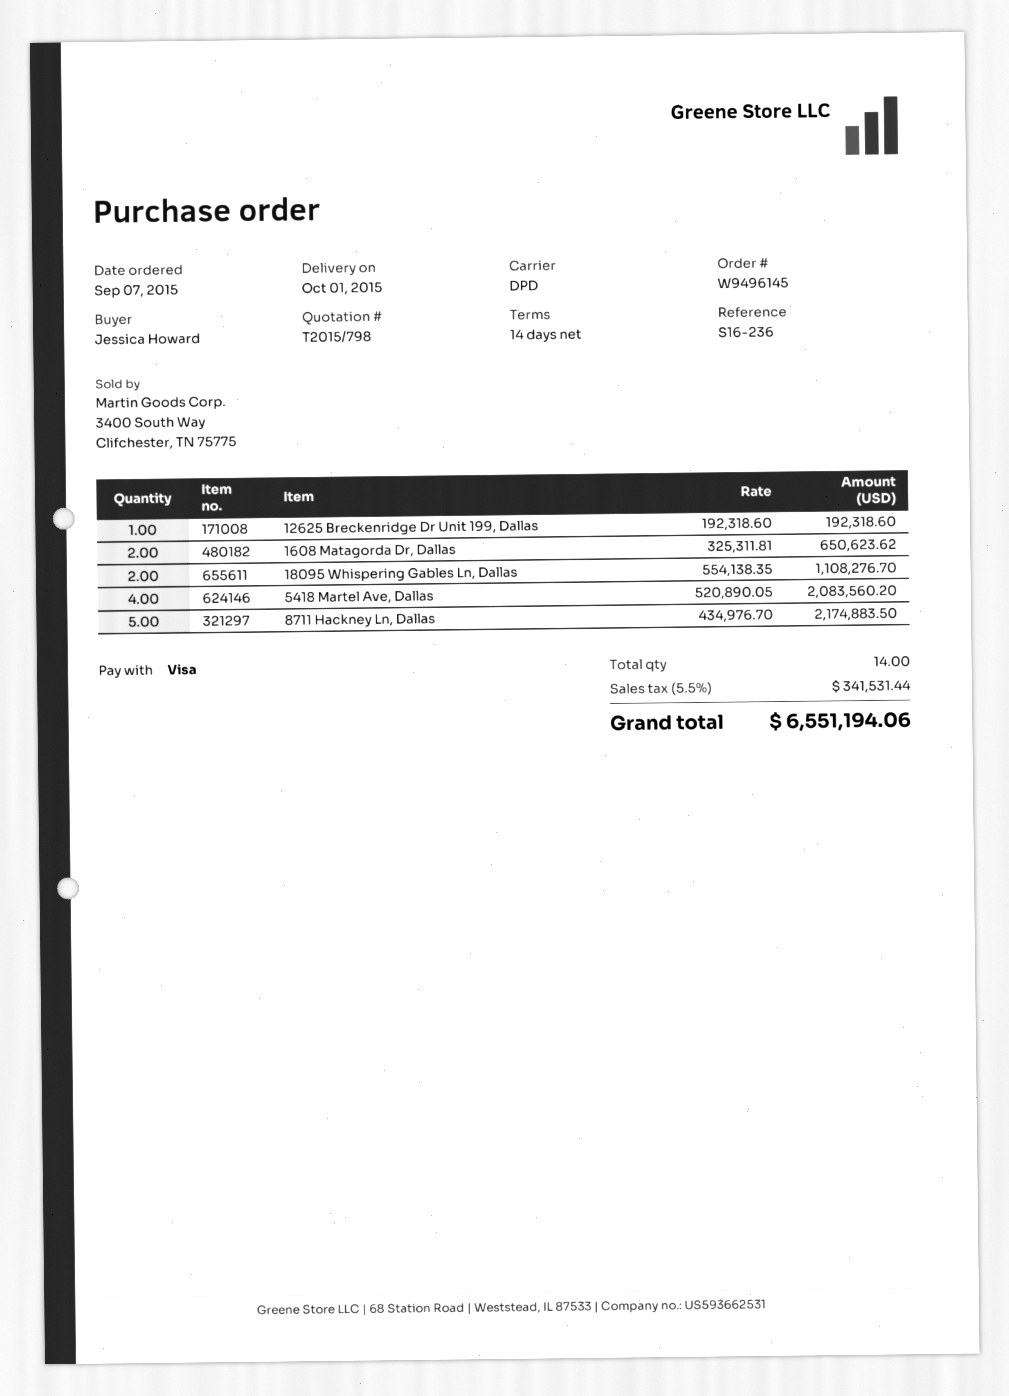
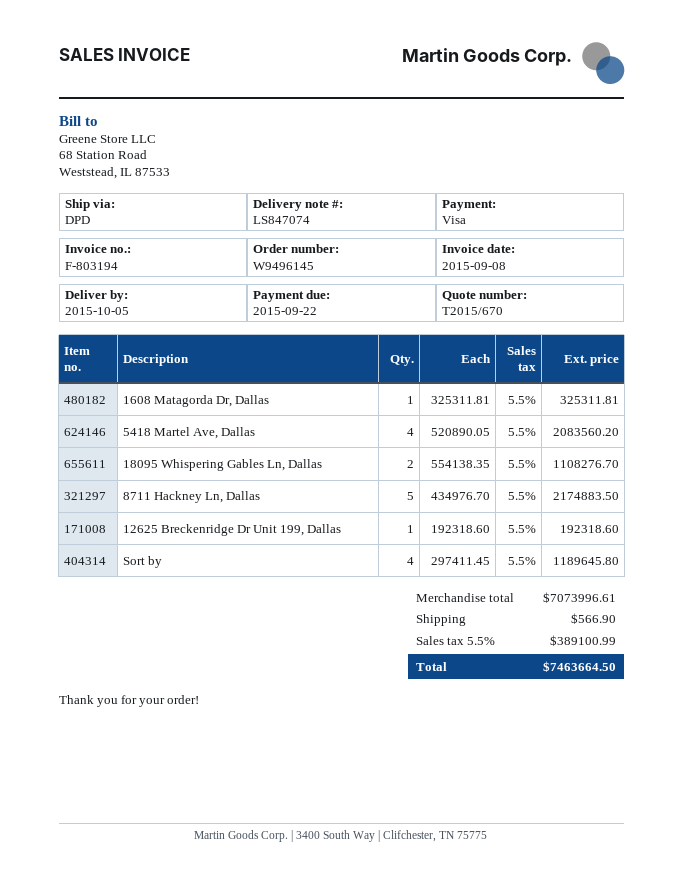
quote number: T2015/798 -> T2015/670
delivery date: 2015-10-01 -> 2015-10-05
1608 Matagorda Dr, Dallas: 2 x 325311.81 = 650623.62 -> 1 x 325311.81 = 325311.81
Sort by: none -> 4 x 297411.45 = 1189645.80
shipping: none -> 566.90
tax: 5.5% = 341531.44 -> 5.5% = 389100.99
total: 6551194.06 -> 7463664.50

